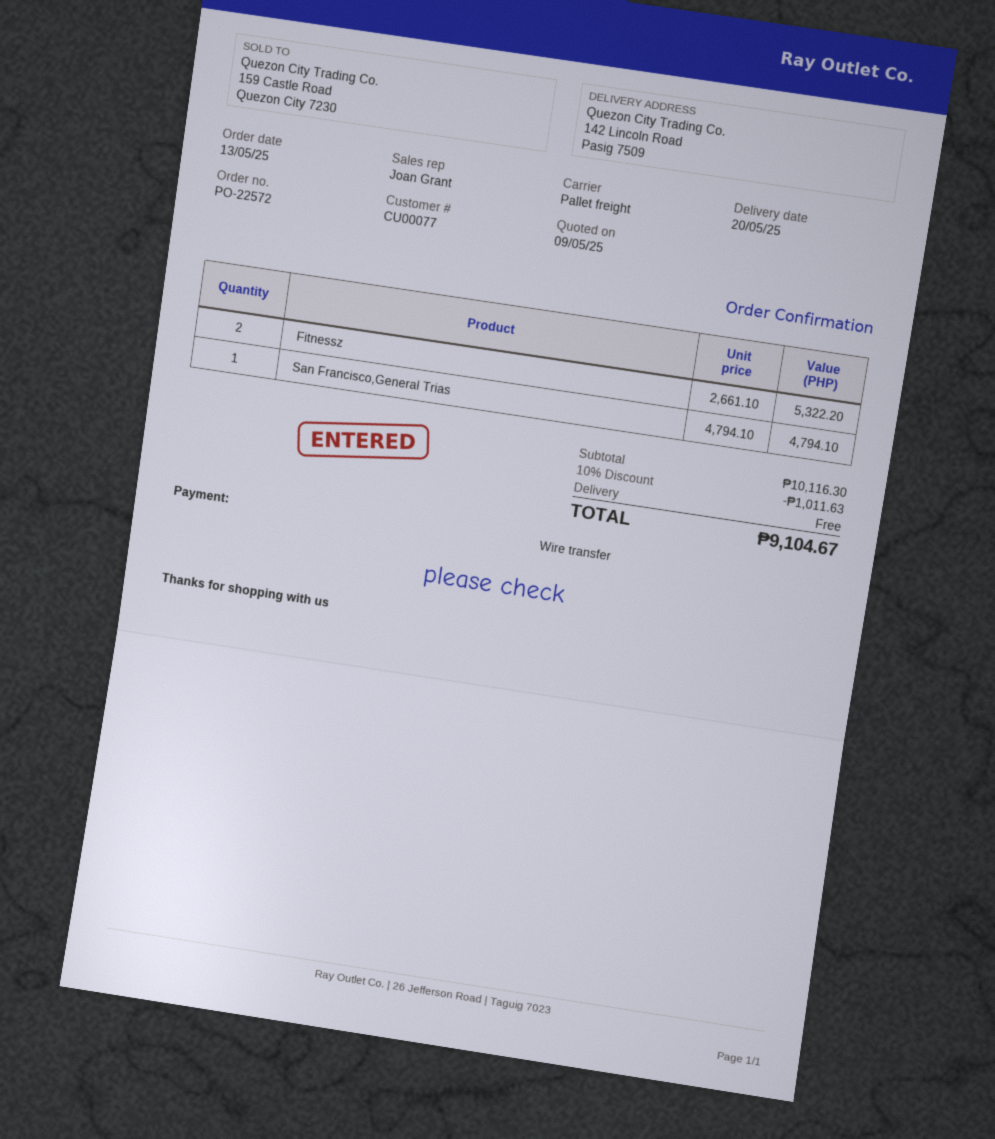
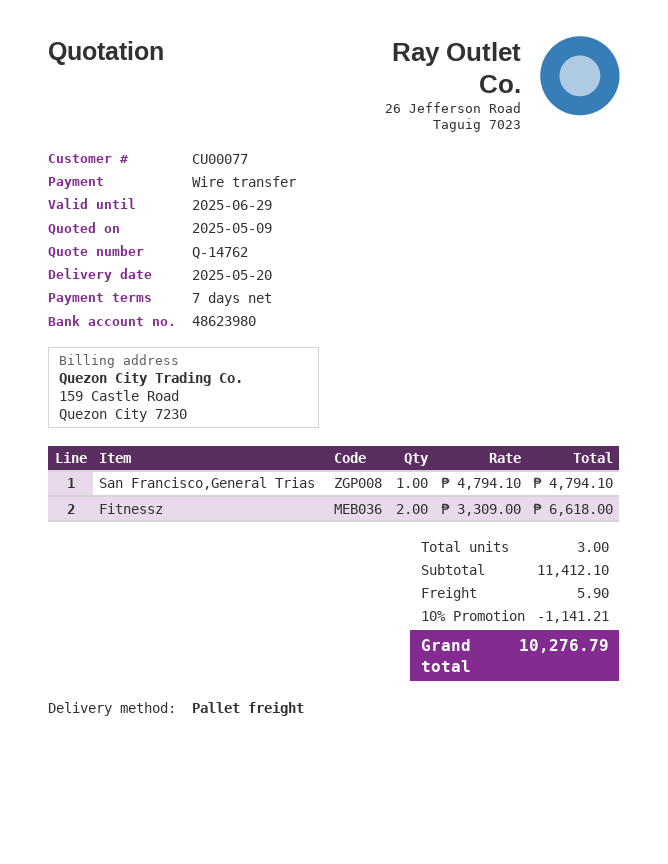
Fitnessz: 2 x 2661.10 = 5322.20 -> 2 x 3309.00 = 6618.00
subtotal: 10116.30 -> 11412.10
discount: 10% = 1011.63 -> 10% = 1141.21
shipping: 0.00 -> 5.90
total: 9104.67 -> 10276.79

